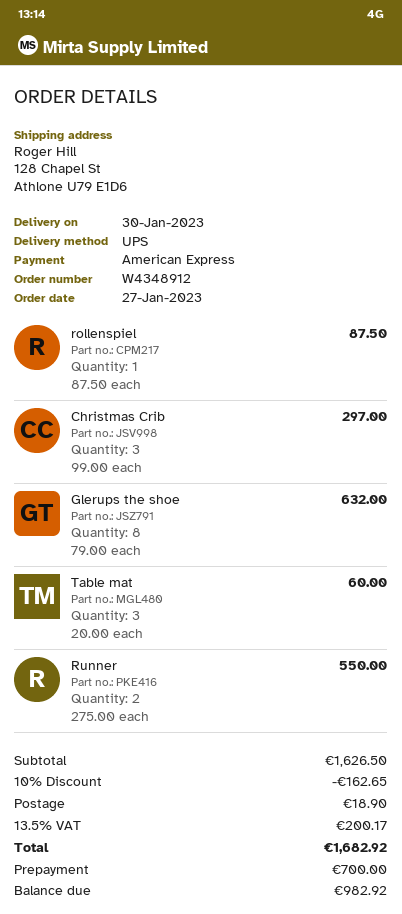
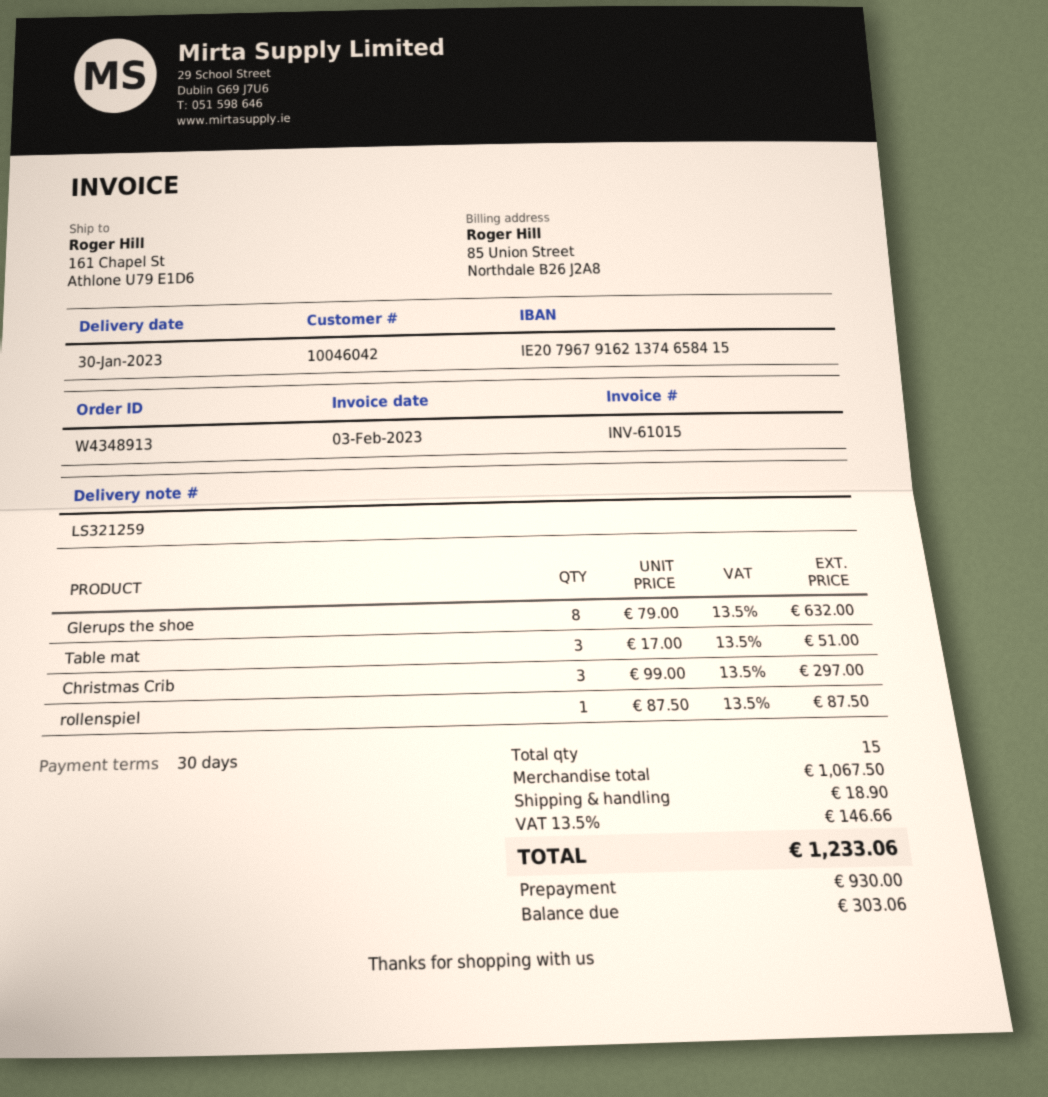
order number: W4348912 -> W4348913
ship to: 128 Chapel St, Athlone U79 E1D6 -> 161 Chapel St, Athlone U79 E1D6
Table mat: 3 x 20.00 = 60.00 -> 3 x 17.00 = 51.00
Runner: 2 x 275.00 = 550.00 -> none
subtotal: 1626.50 -> 1067.50
discount: 10% = 162.65 -> none
tax: 13.5% = 200.17 -> 13.5% = 146.66
total: 1682.92 -> 1233.06
deposit: 700.00 -> 930.00
balance: 982.92 -> 303.06

